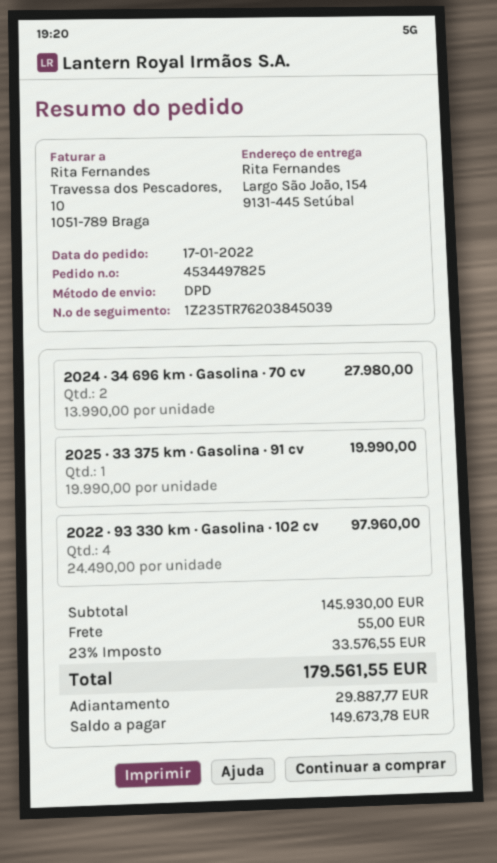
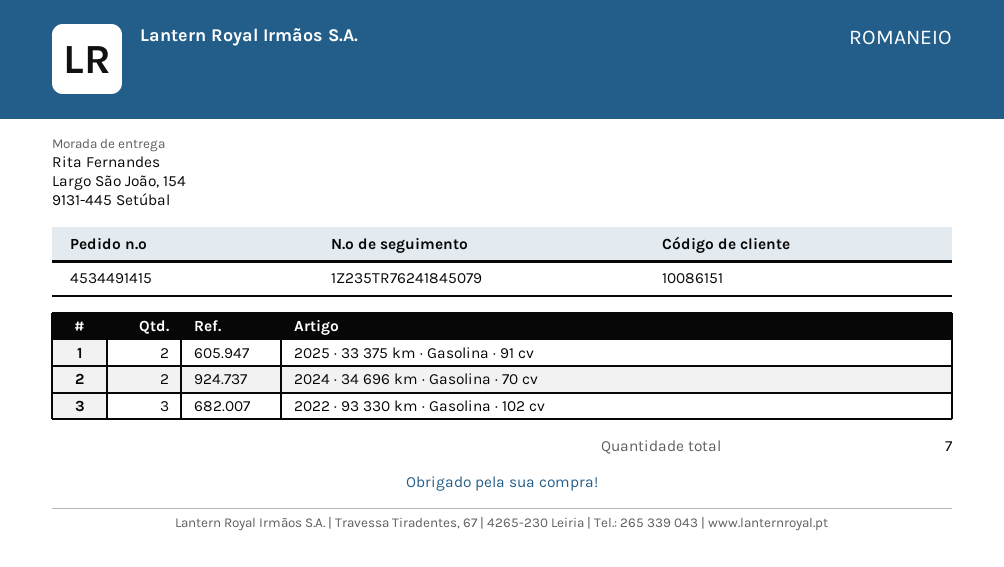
order number: 4534497825 -> 4534491415
tracking number: 1Z235TR76203845039 -> 1Z235TR76241845079
2025 · 33 375 km · Gasolina · 91 cv: 1 -> 2
2022 · 93 330 km · Gasolina · 102 cv: 4 -> 3

